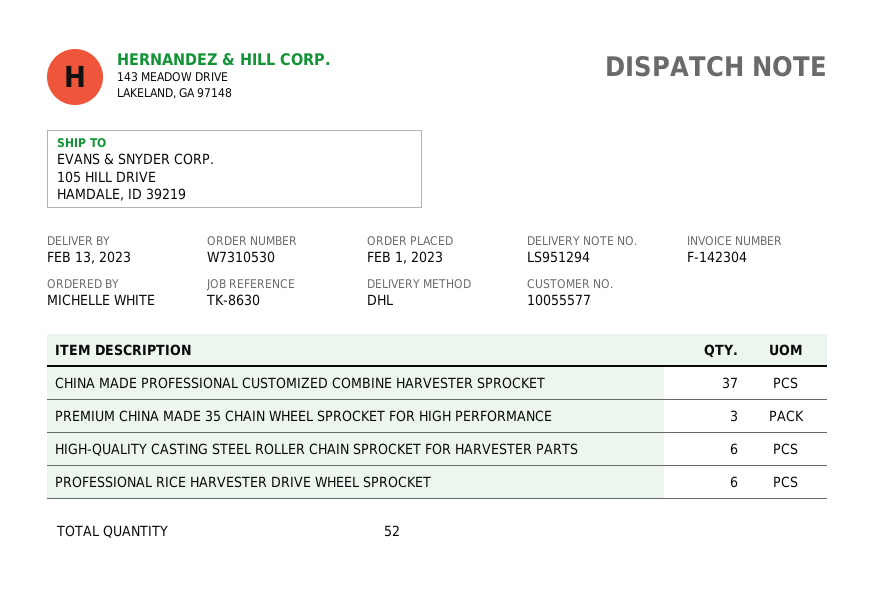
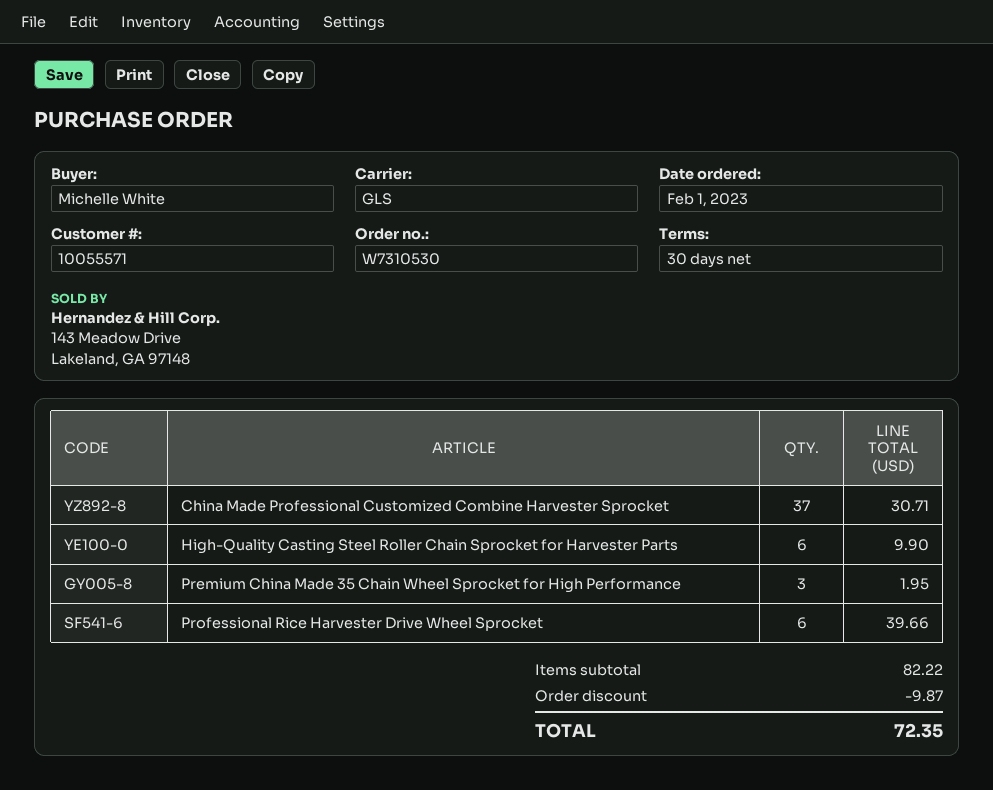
customer number: 10055577 -> 10055571
shipping method: DHL -> GLS

